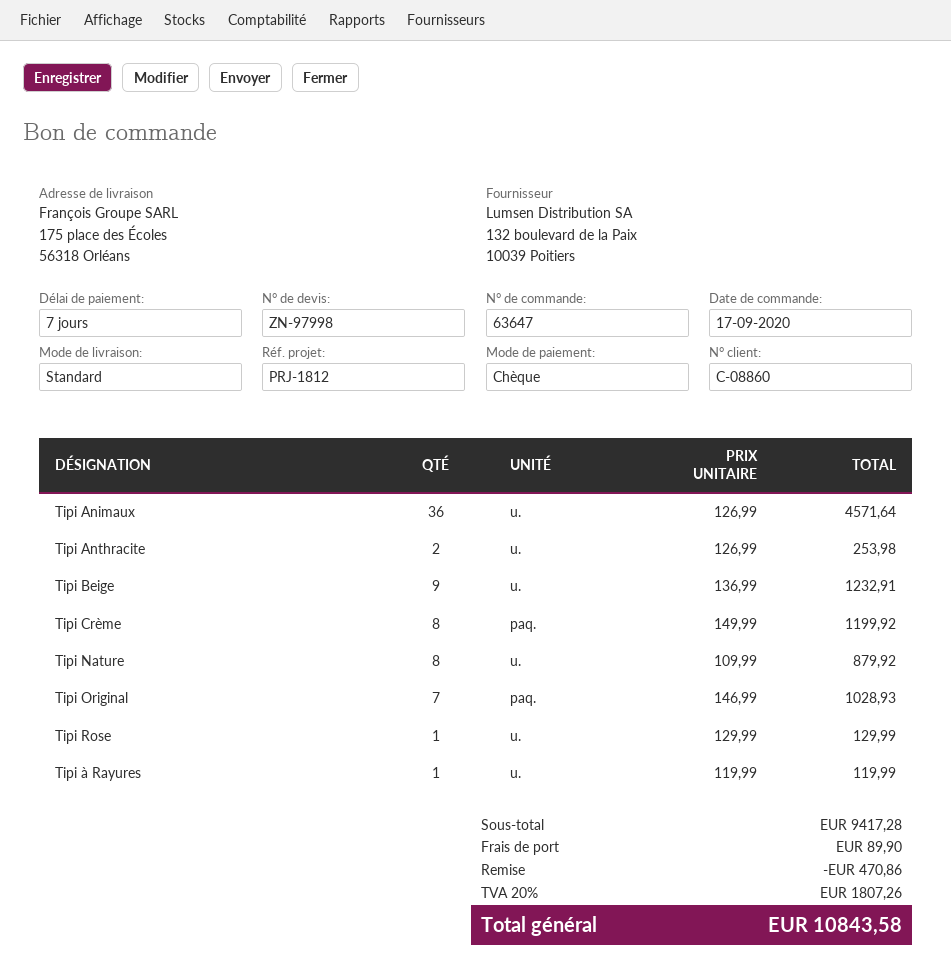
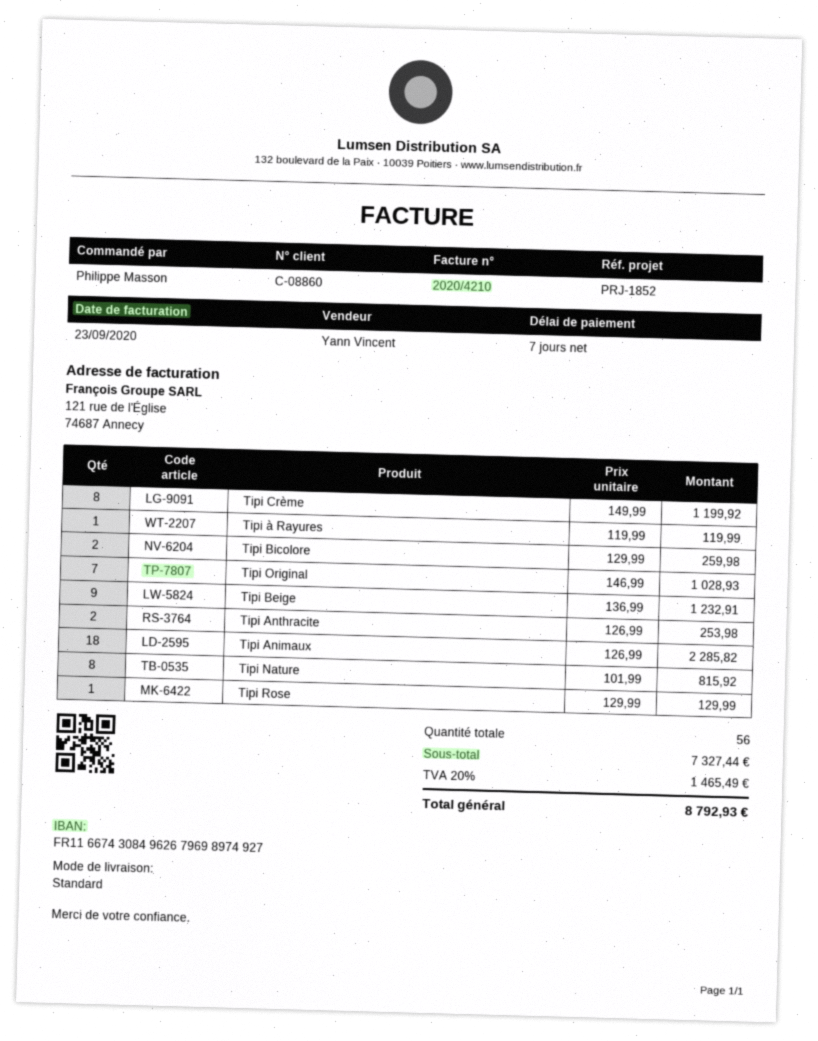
reference: PRJ-1812 -> PRJ-1852
Tipi Animaux: 36 x 126.99 = 4571.64 -> 18 x 126.99 = 2285.82
Tipi Nature: 8 x 109.99 = 879.92 -> 8 x 101.99 = 815.92
Tipi Bicolore: none -> 2 x 129.99 = 259.98
subtotal: 9417.28 -> 7327.44
discount: 470.86 -> none
shipping: 89.90 -> none
tax: 20% = 1807.26 -> 20% = 1465.49
total: 10843.58 -> 8792.93

